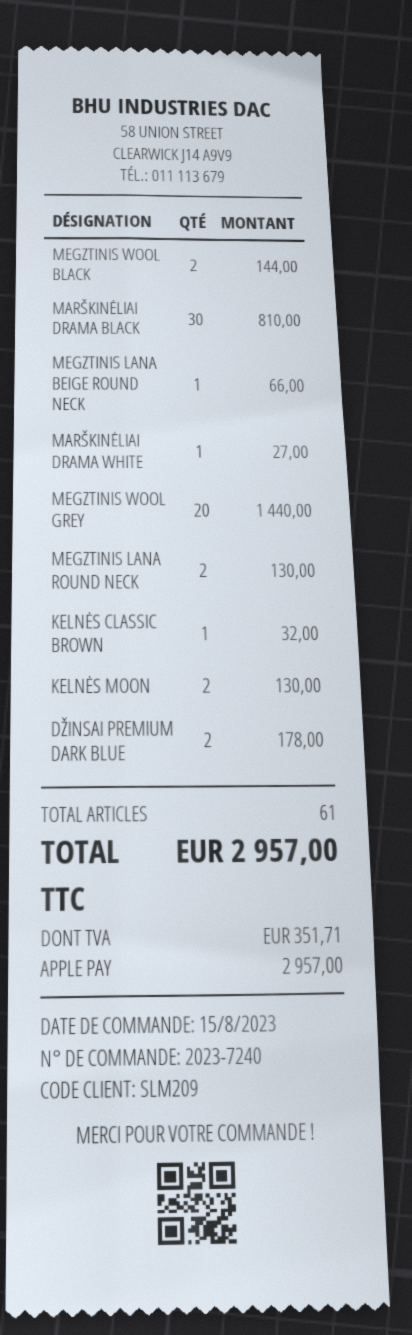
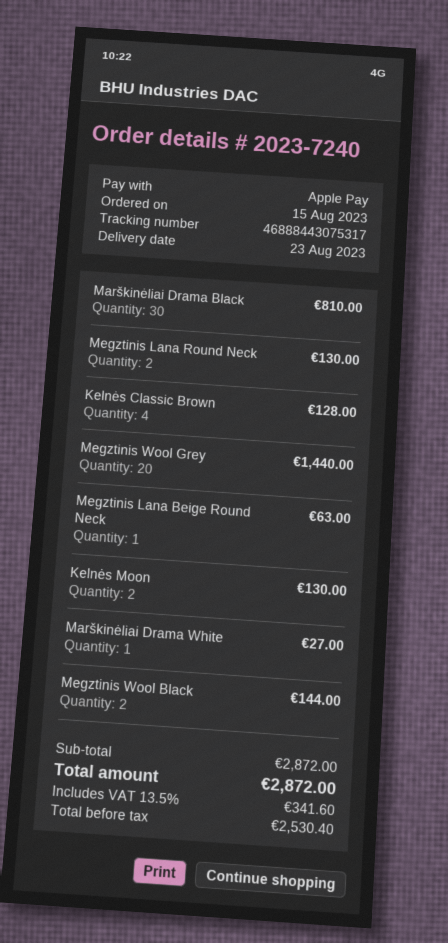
MEGZTINIS LANA BEIGE ROUND NECK: 1 for 66.00 -> 1 for 63.00
KELNĖS CLASSIC BROWN: 1 for 32.00 -> 4 for 128.00
DŽINSAI PREMIUM DARK BLUE: 2 for 178.00 -> none
tax: 351.71 -> 341.60
total: 2957.00 -> 2872.00

